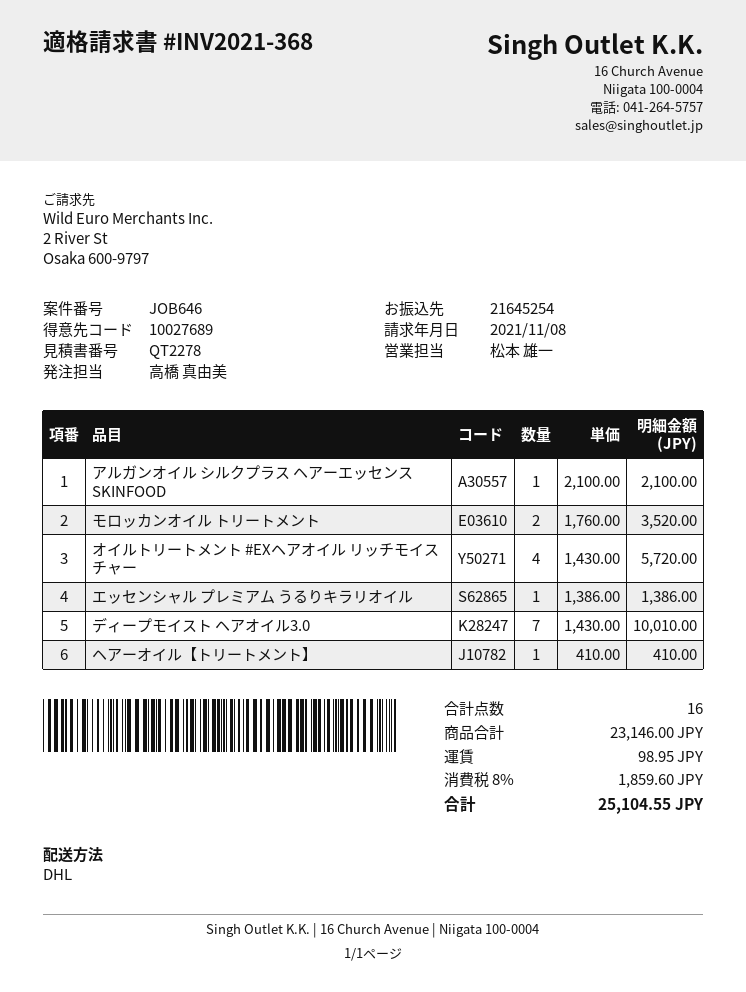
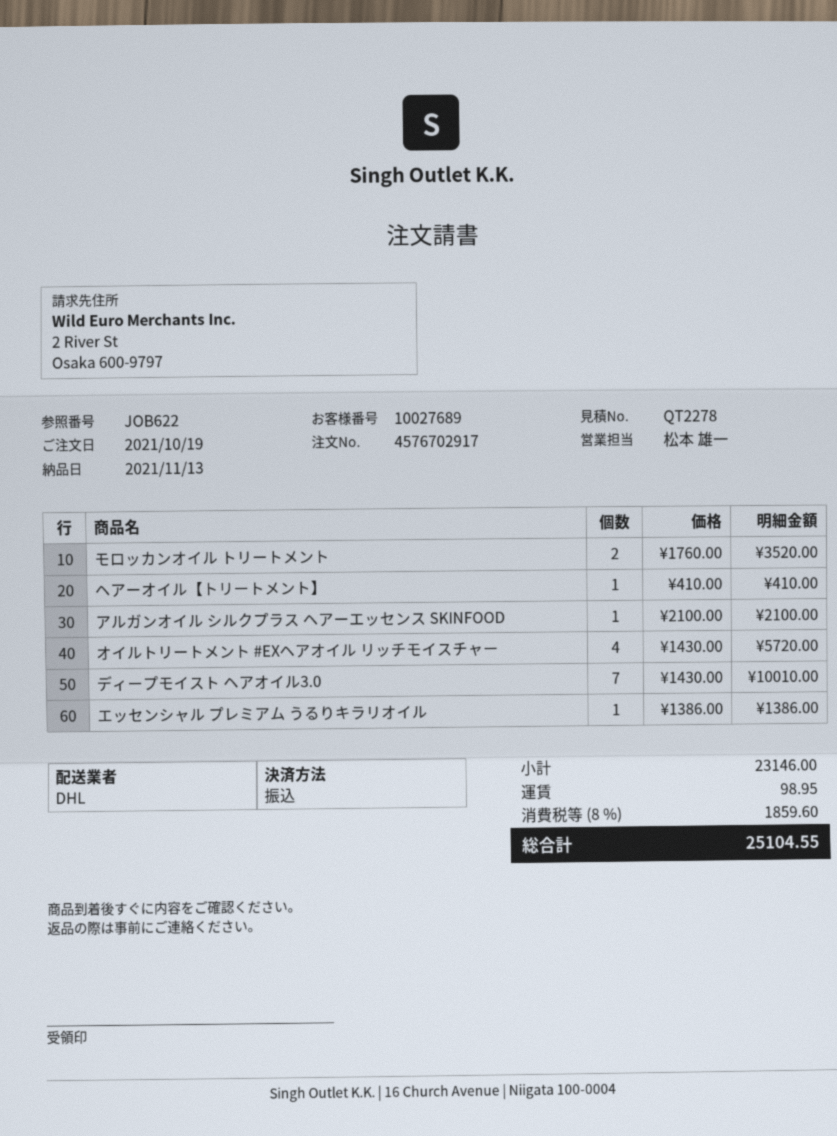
reference: JOB646 -> JOB622

